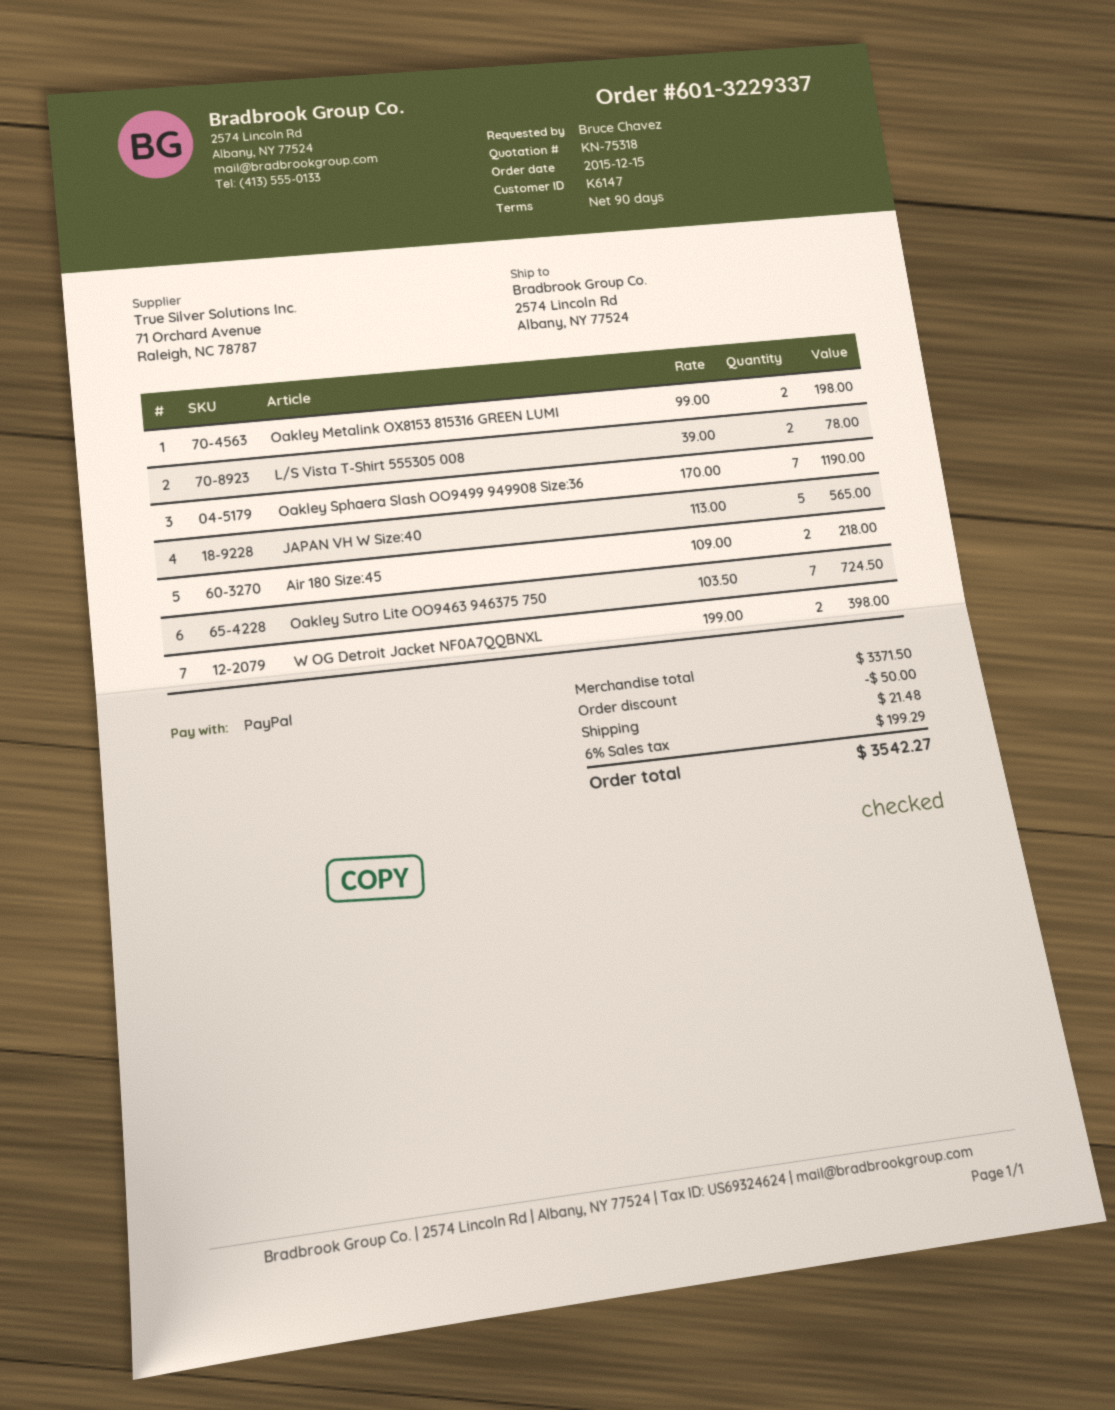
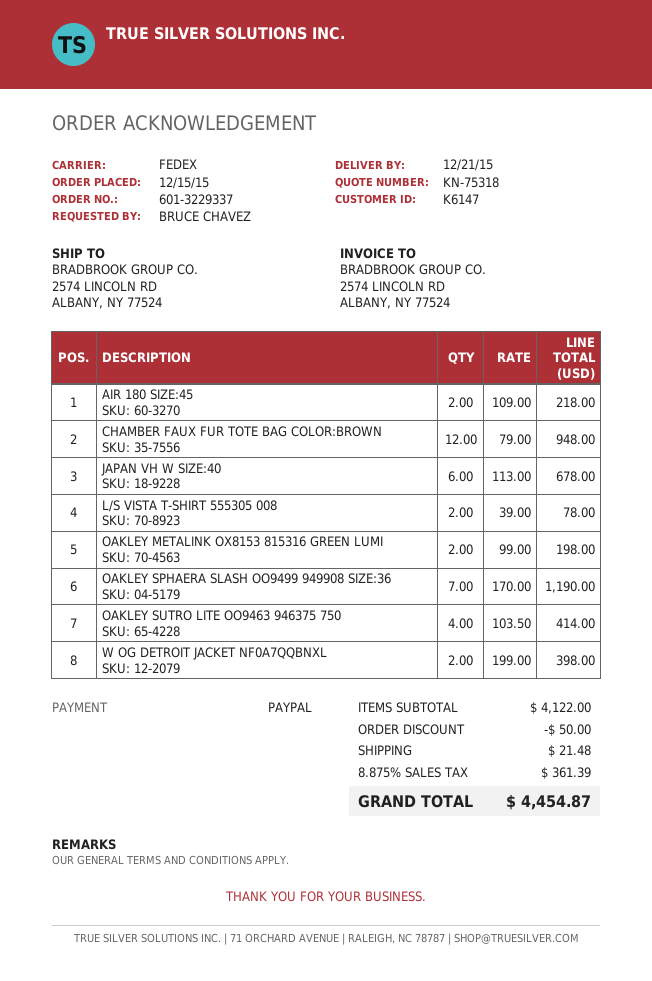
JAPAN VH W Size:40: 5 x 113.00 = 565.00 -> 6 x 113.00 = 678.00
Oakley Sutro Lite OO9463 946375 750: 7 x 103.50 = 724.50 -> 4 x 103.50 = 414.00
CHAMBER FAUX FUR TOTE BAG COLOR:BROWN: none -> 12 x 79.00 = 948.00
subtotal: 3371.50 -> 4122.00
tax: 6% = 199.29 -> 8.875% = 361.39
total: 3542.27 -> 4454.87

